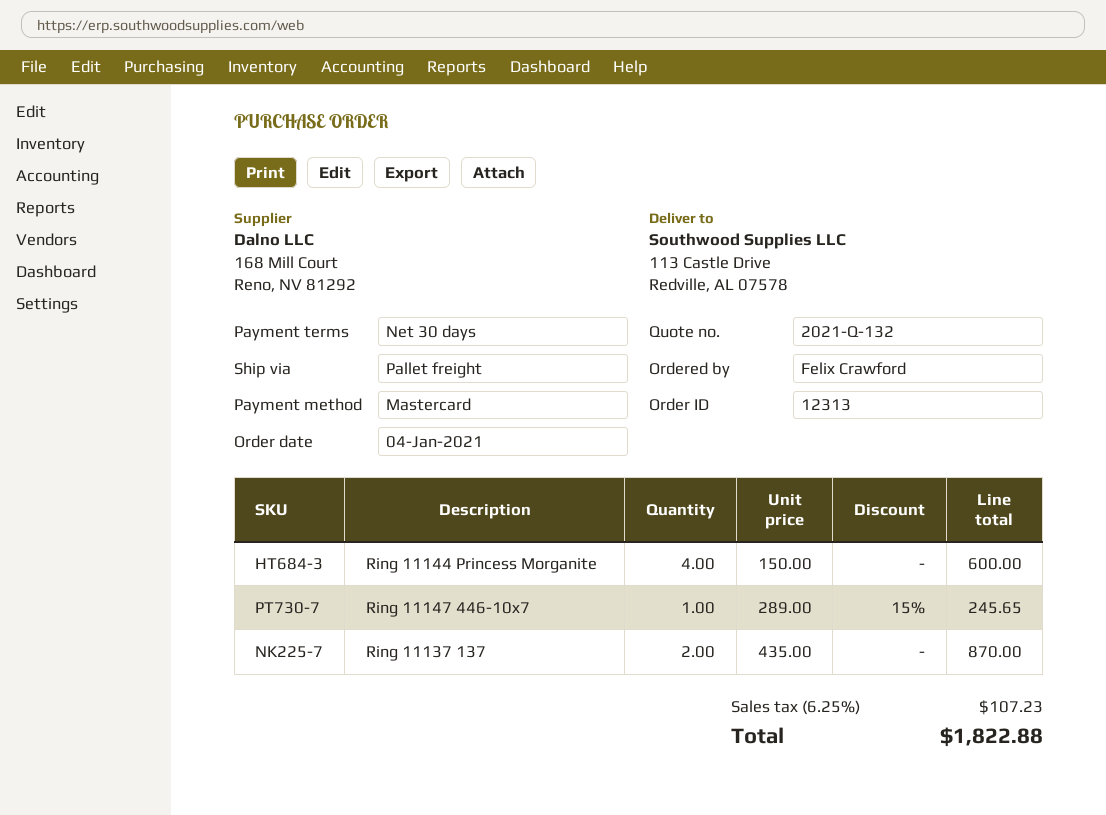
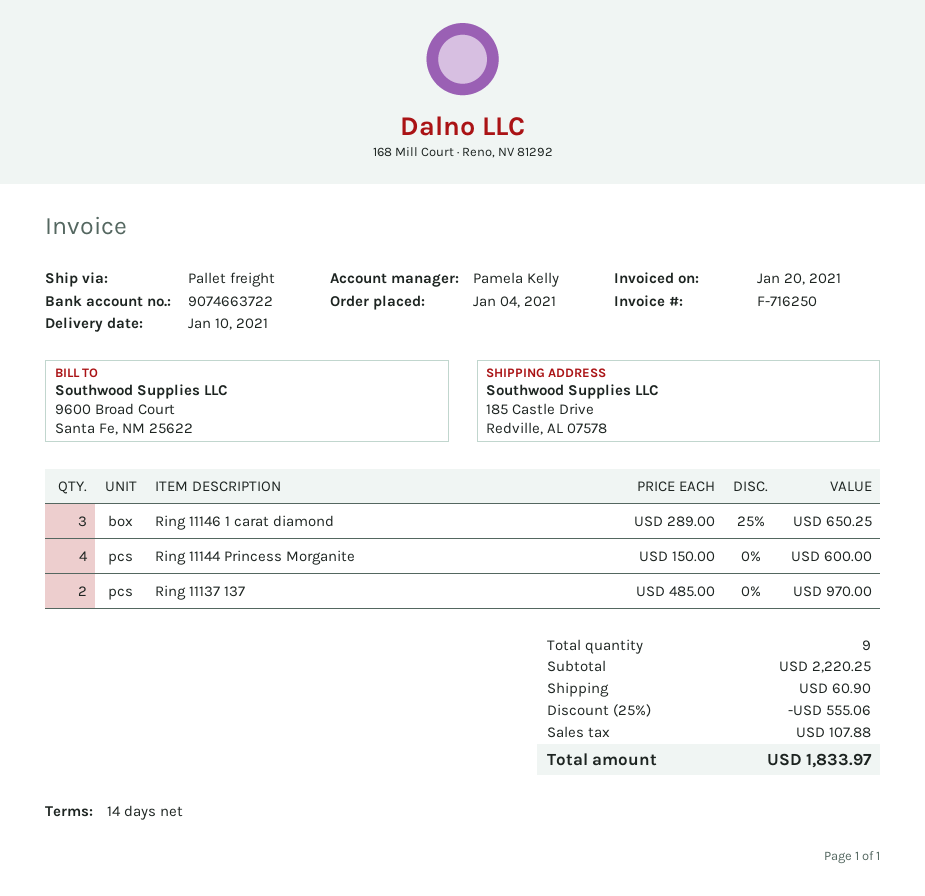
payment terms: 30 days -> 14 days
ship to: 113 Castle Drive, Redville, AL 07578 -> 185 Castle Drive, Redville, AL 07578
Ring 11147 446-10x7: 1 x 289.00 - 15% = 245.65 -> none
Ring 11137 137: 2 x 435.00 = 870.00 -> 2 x 485.00 = 970.00
Ring 11146 1 carat diamond: none -> 3 x 289.00 - 25% = 650.25
discount: none -> 25% = 555.06
shipping: none -> 60.90
tax: 107.23 -> 107.88
total: 1822.88 -> 1833.97

